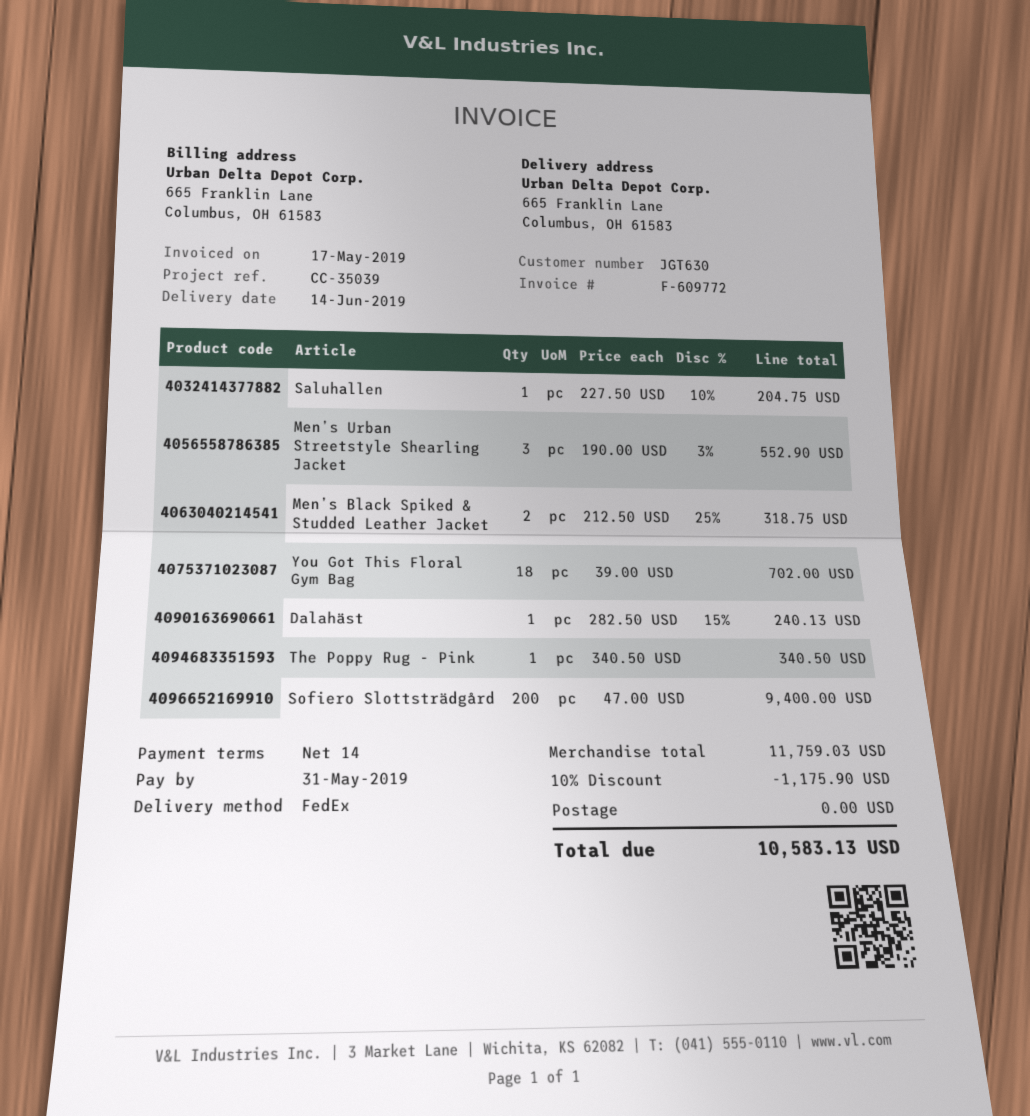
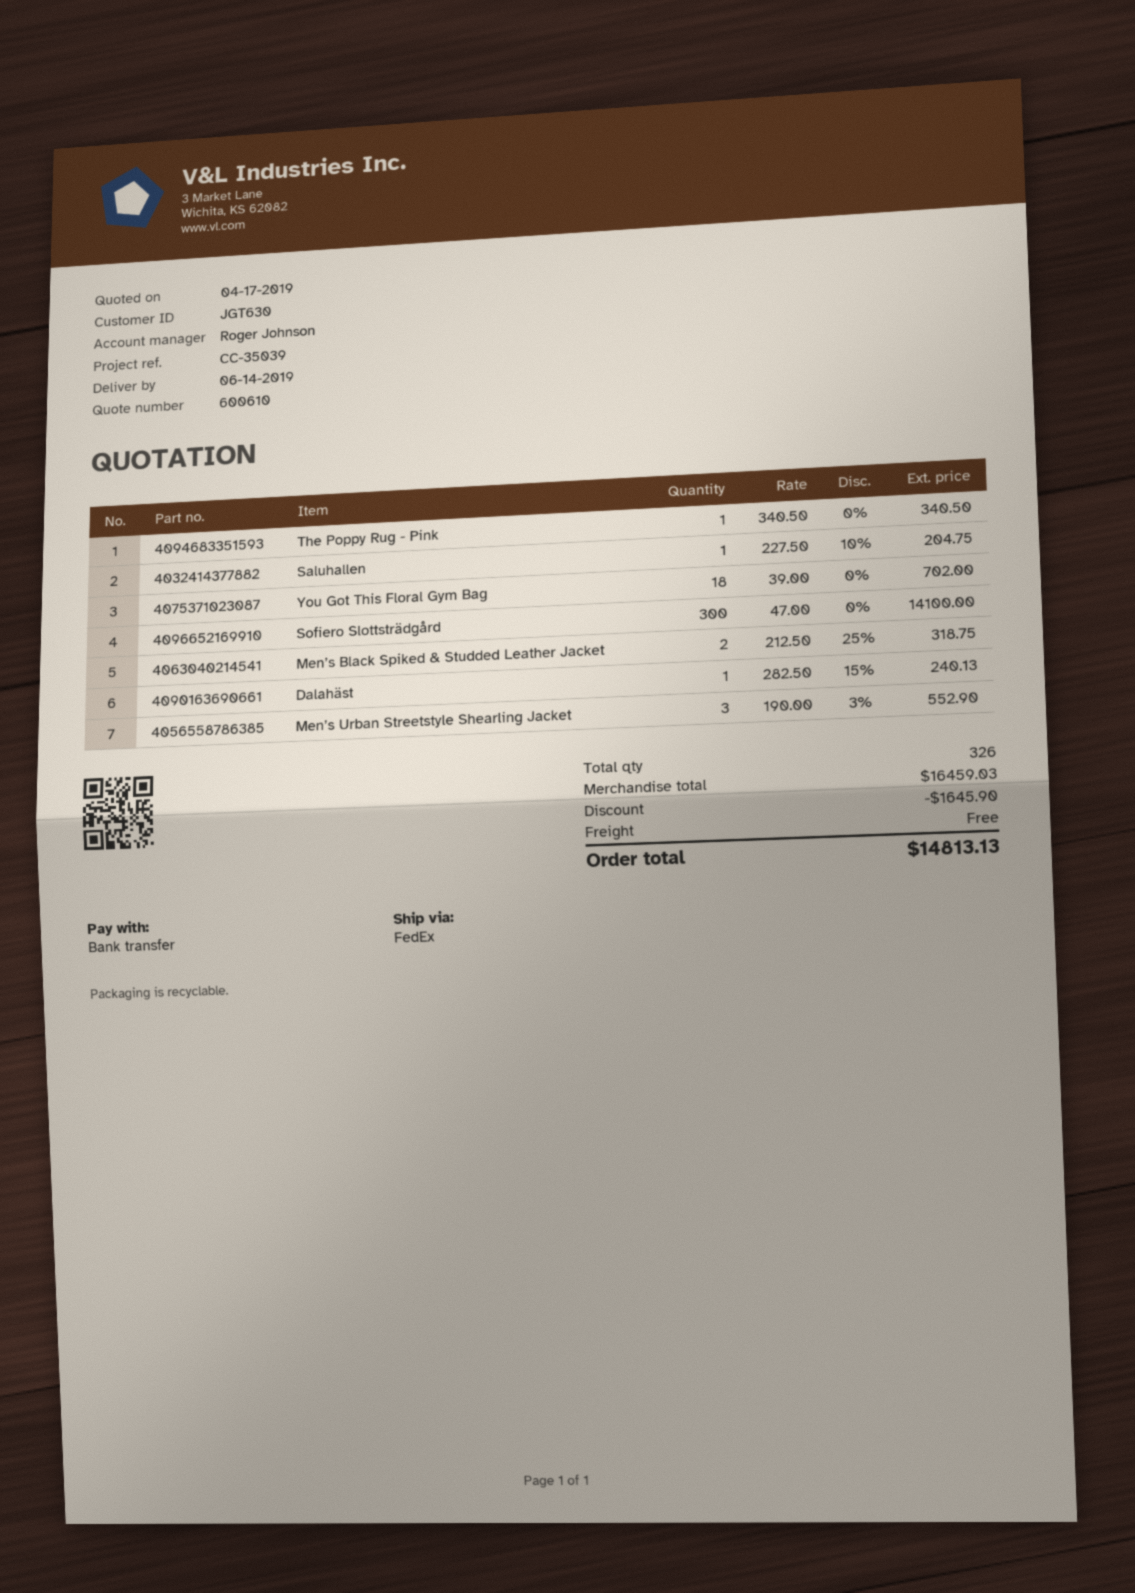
Sofiero Slottsträdgård: 200 x 47.00 = 9400.00 -> 300 x 47.00 = 14100.00
subtotal: 11759.03 -> 16459.03
discount: 1175.90 -> 1645.90
total: 10583.13 -> 14813.13

